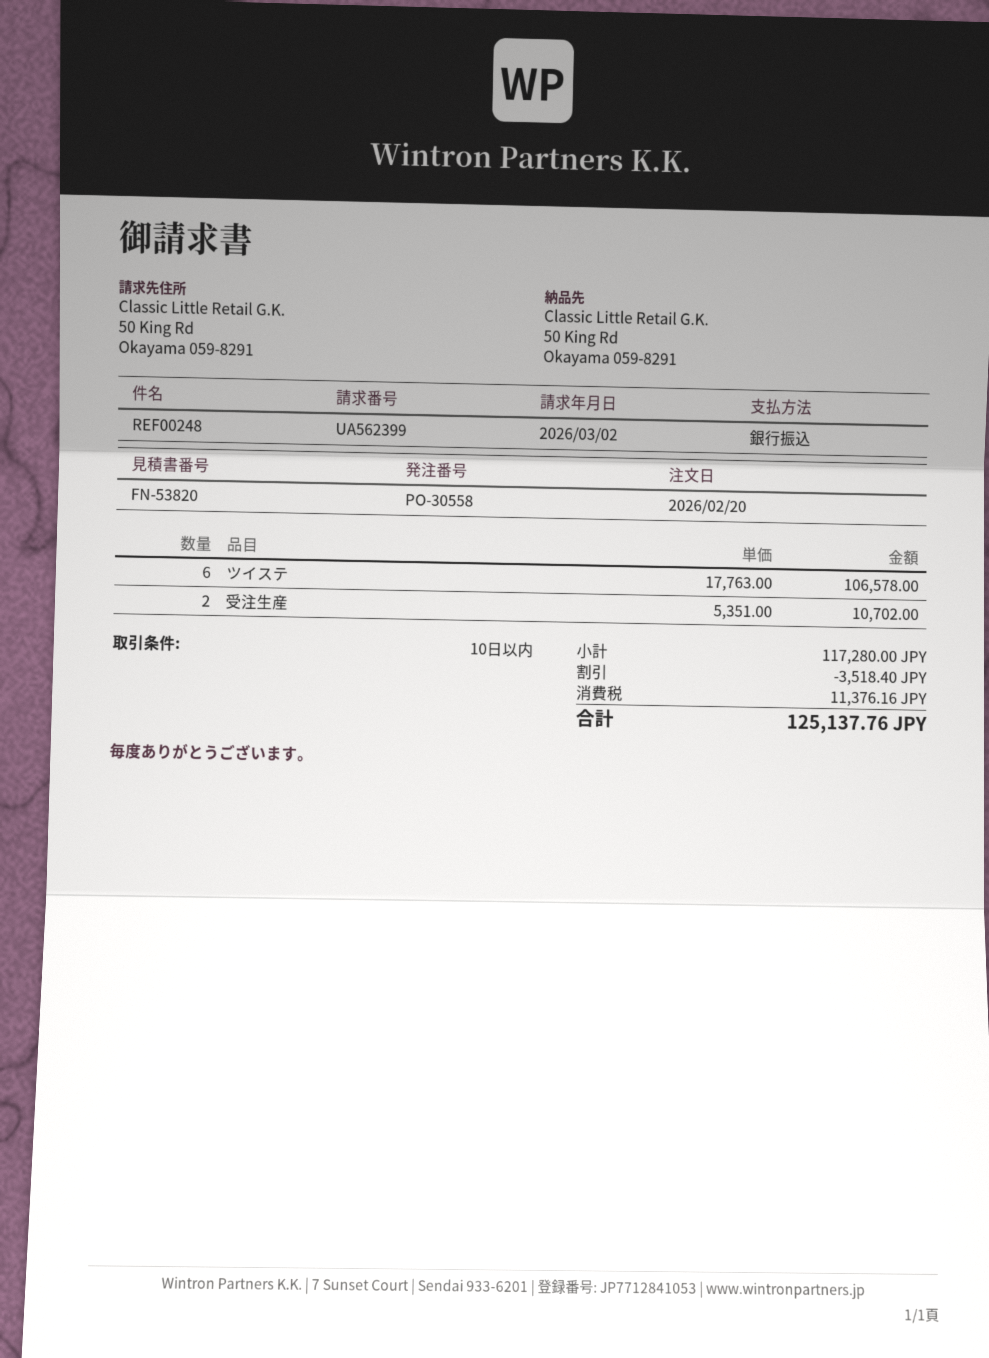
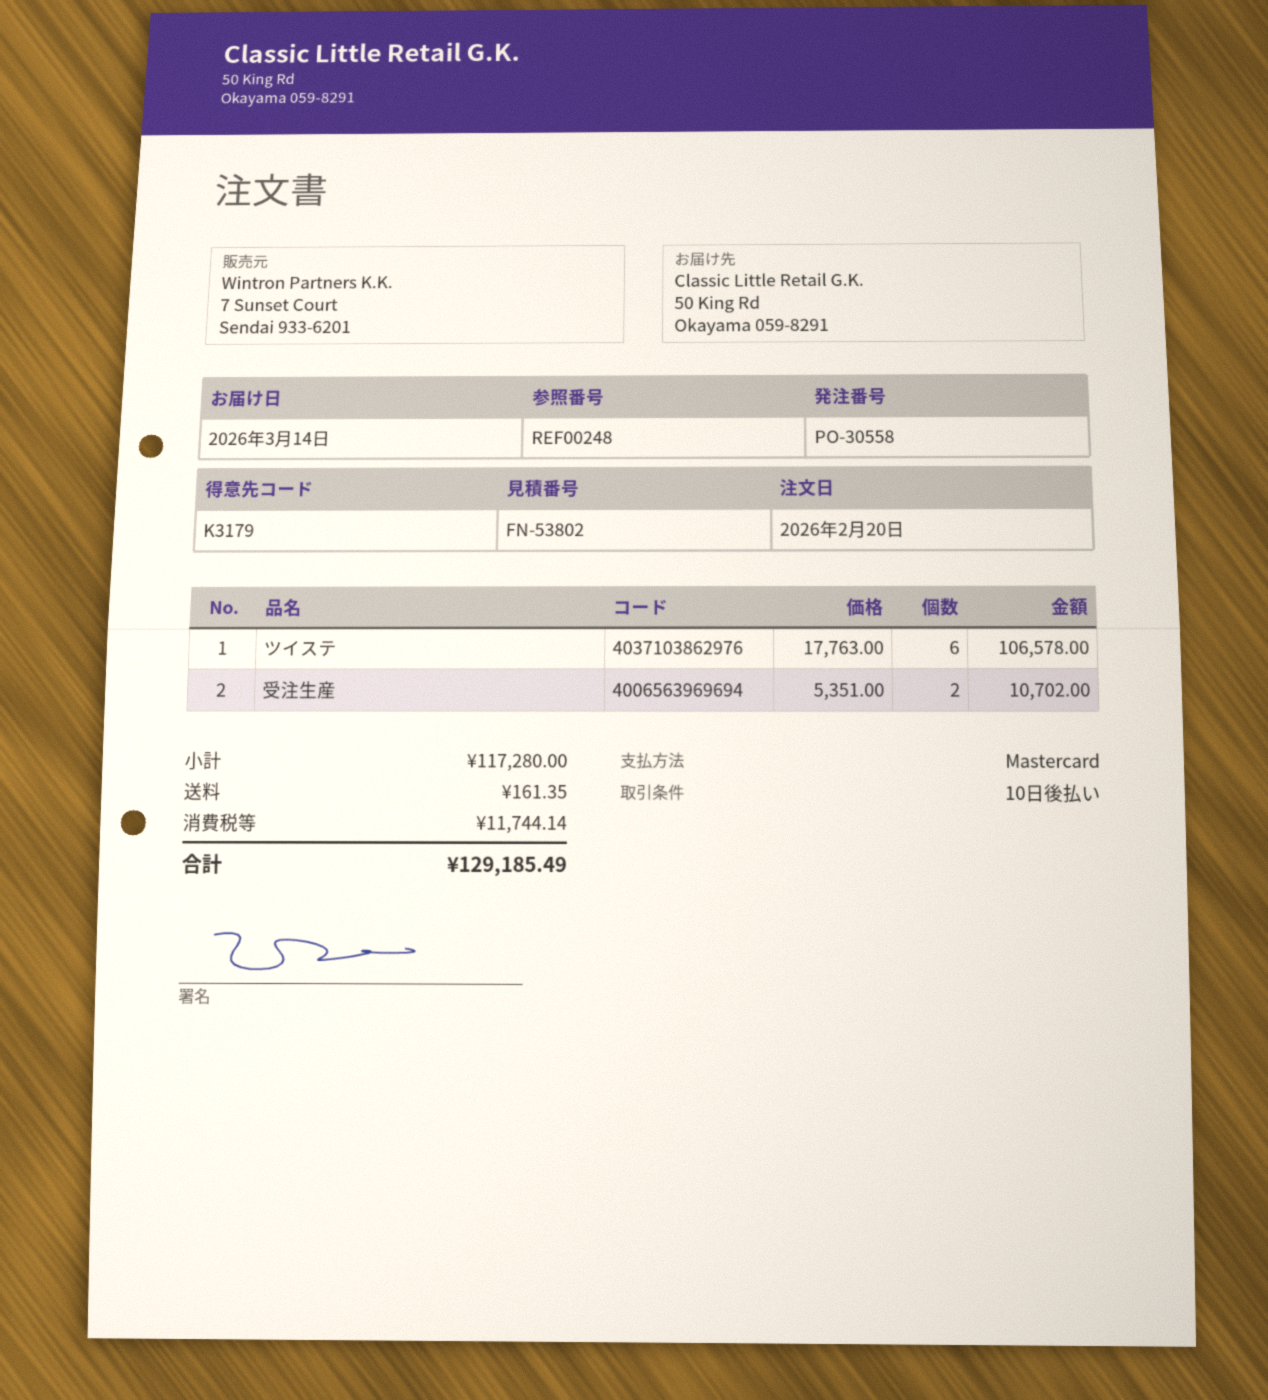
quote number: FN-53820 -> FN-53802
payment method: bank transfer -> Mastercard
discount: 3518.40 -> none
shipping: none -> 161.35
tax: 11376.16 -> 11744.14
total: 125137.76 -> 129185.49

